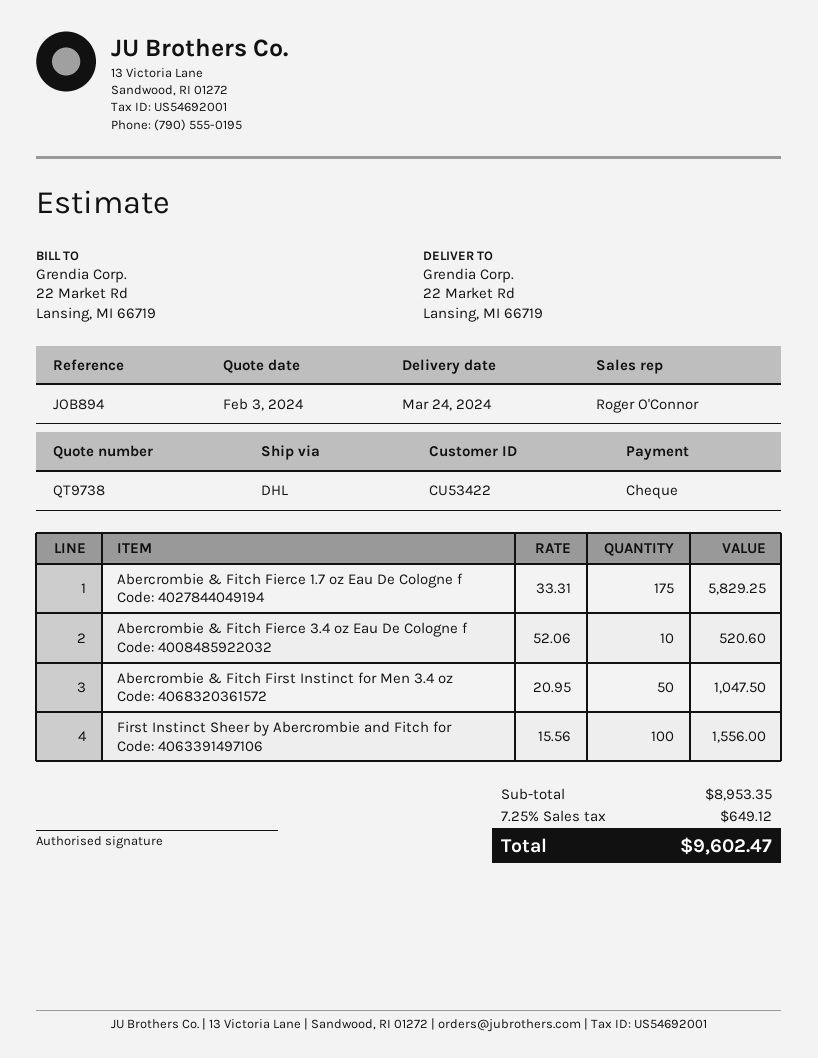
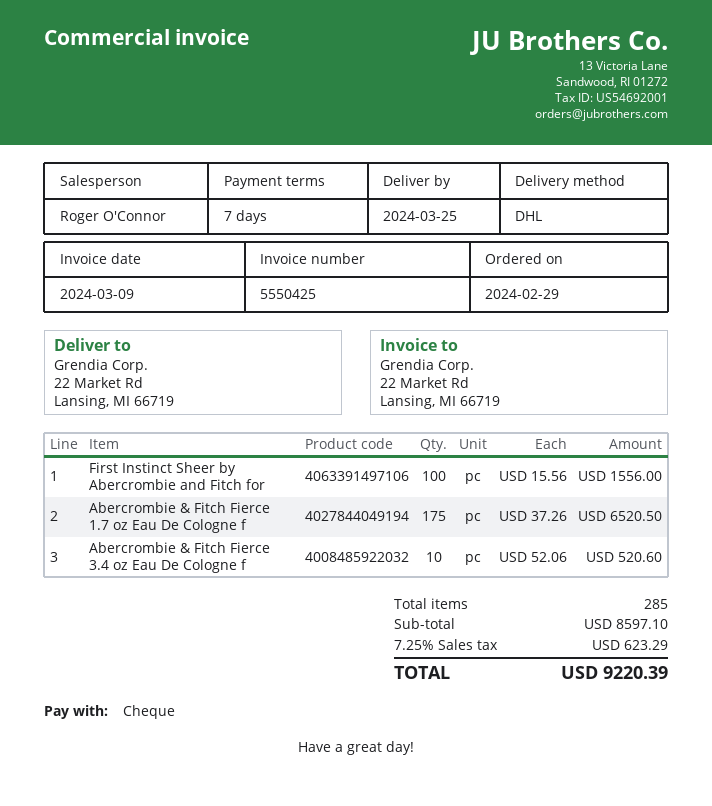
delivery date: 2024-03-24 -> 2024-03-25
Abercrombie & Fitch Fierce 1.7 oz Eau De Cologne f: 175 x 33.31 = 5829.25 -> 175 x 37.26 = 6520.50
Abercrombie & Fitch First Instinct for Men 3.4 oz: 50 x 20.95 = 1047.50 -> none
subtotal: 8953.35 -> 8597.10
tax: 7.25% = 649.12 -> 7.25% = 623.29
total: 9602.47 -> 9220.39

